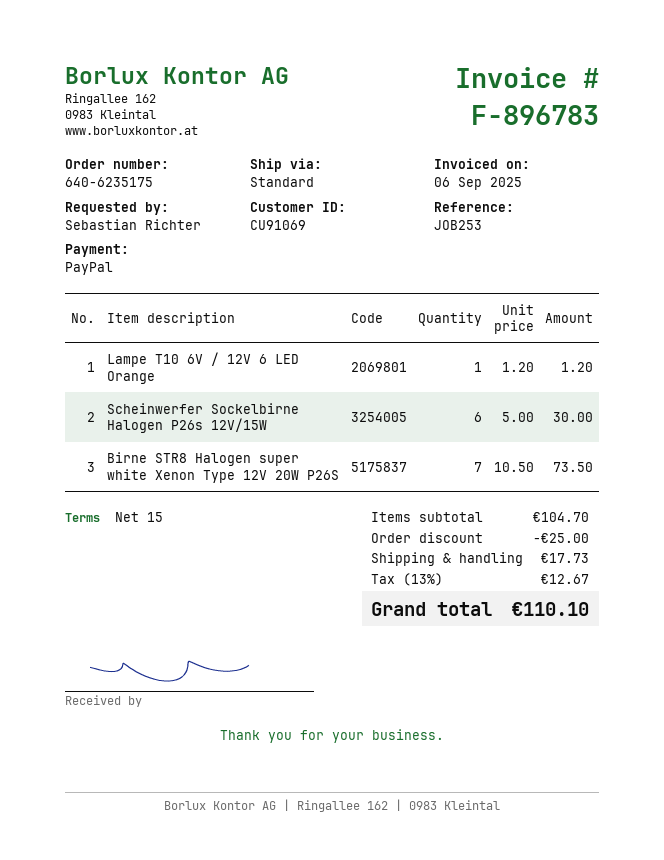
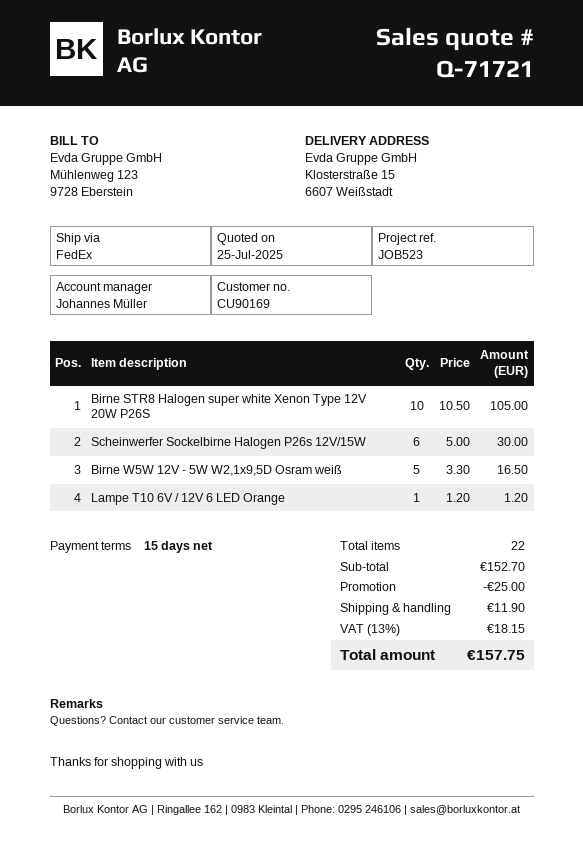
customer number: CU91069 -> CU90169
reference: JOB253 -> JOB523
shipping method: standard -> FedEx
Birne STR8 Halogen super white Xenon Type 12V 20W P26S: 7 x 10.50 = 73.50 -> 10 x 10.50 = 105.00
Birne W5W 12V - 5W W2,1x9,5D Osram weiß: none -> 5 x 3.30 = 16.50
subtotal: 104.70 -> 152.70
shipping: 17.73 -> 11.90
tax: 13% = 12.67 -> 13% = 18.15
total: 110.10 -> 157.75

